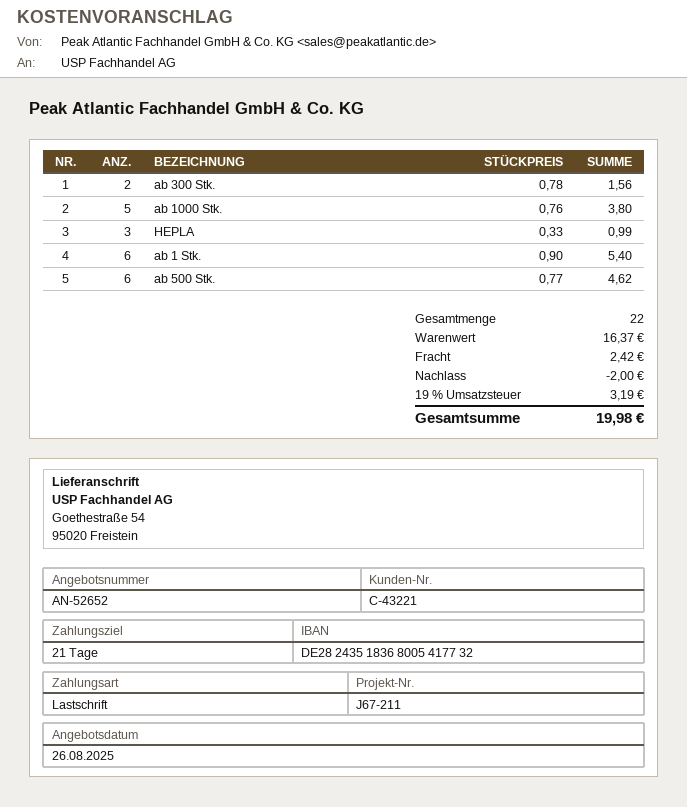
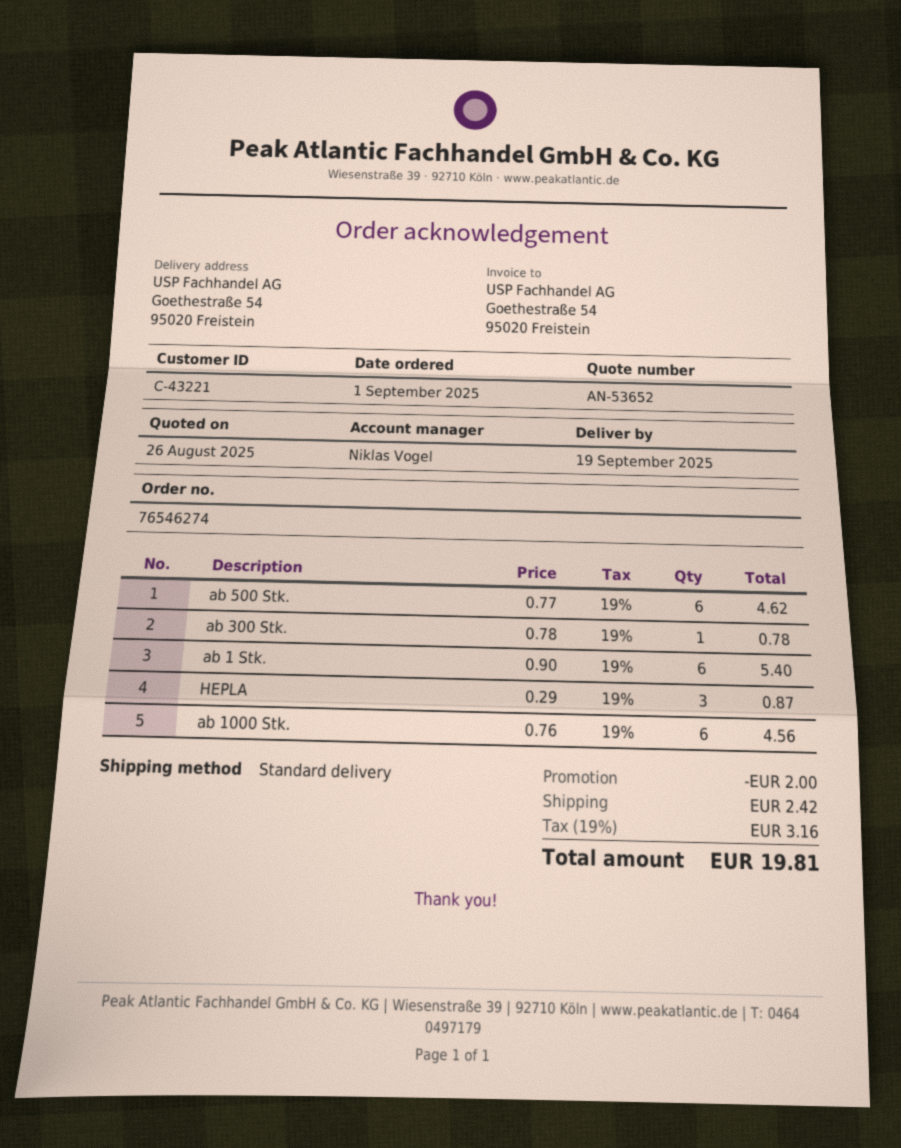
quote number: AN-52652 -> AN-53652
ab 300 Stk.: 2 x 0.78 = 1.56 -> 1 x 0.78 = 0.78
ab 1000 Stk.: 5 x 0.76 = 3.80 -> 6 x 0.76 = 4.56
HEPLA: 3 x 0.33 = 0.99 -> 3 x 0.29 = 0.87
tax: 19% = 3.19 -> 19% = 3.16
total: 19.98 -> 19.81

